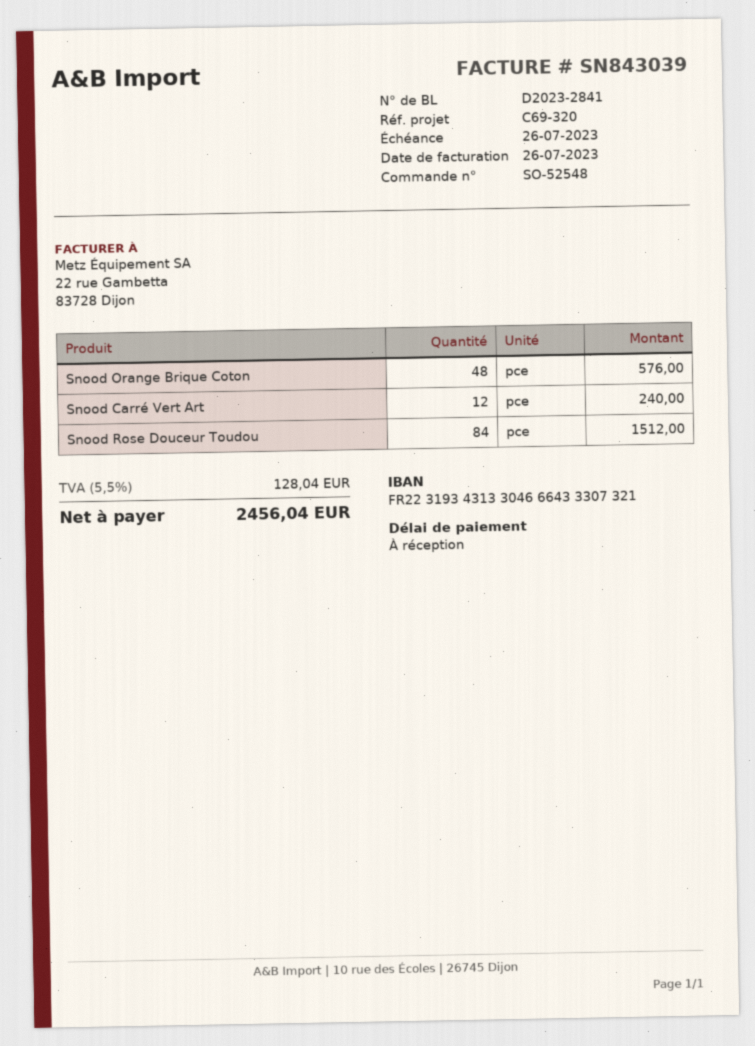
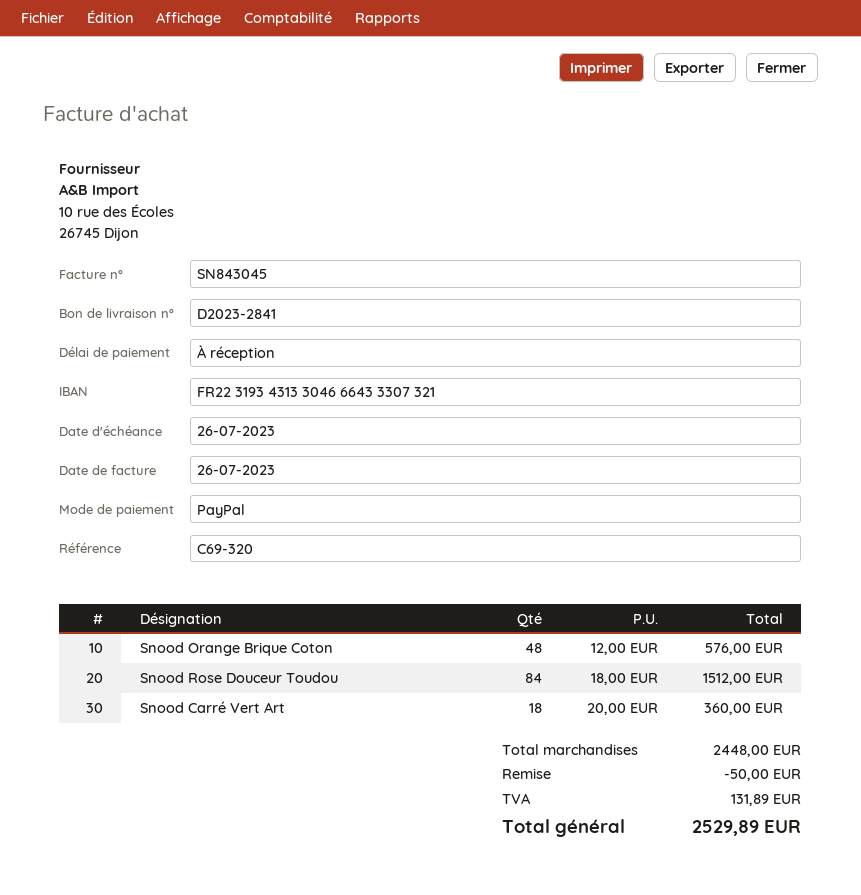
invoice number: SN843039 -> SN843045
Snood Carré Vert Art: 12 for 240.00 -> 18 for 360.00
discount: none -> 50.00
tax: 128.04 -> 131.89
total: 2456.04 -> 2529.89

